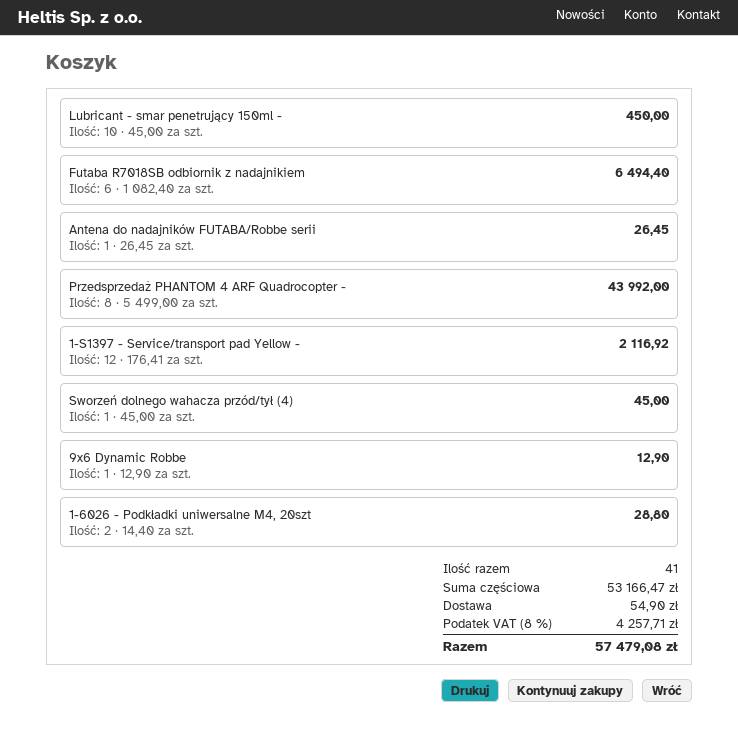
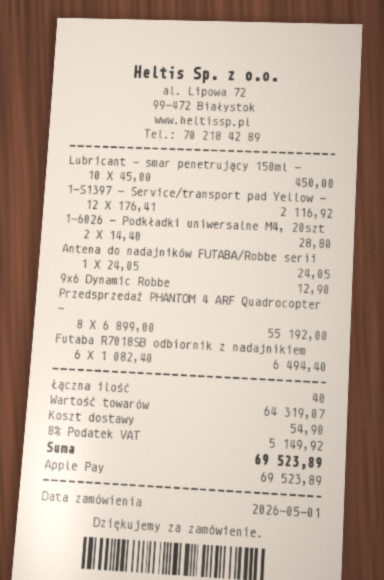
Antena do nadajników FUTABA/Robbe serii: 1 x 26.45 = 26.45 -> 1 x 24.05 = 24.05
Przedsprzedaż PHANTOM 4 ARF Quadrocopter -: 8 x 5499.00 = 43992.00 -> 8 x 6899.00 = 55192.00
Sworzeń dolnego wahacza przód/tył (4): 1 x 45.00 = 45.00 -> none
total quantity: 41 -> 40
subtotal: 53166.47 -> 64319.07
tax: 8% = 4257.71 -> 8% = 5149.92
total: 57479.08 -> 69523.89

